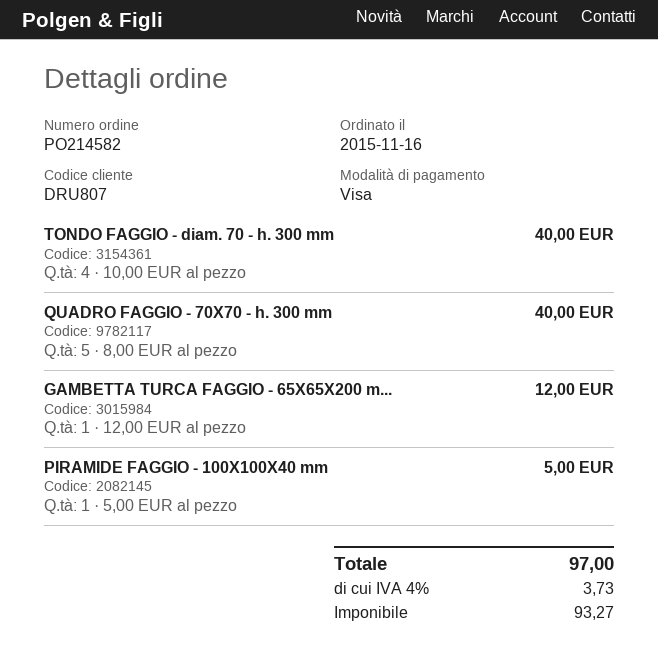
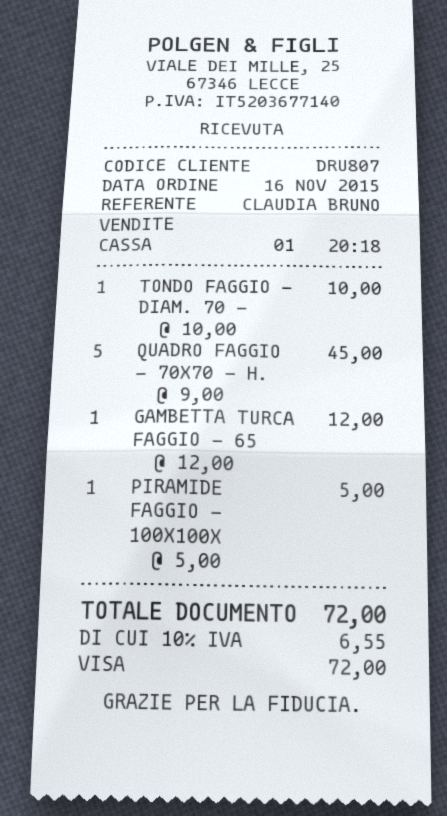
TONDO FAGGIO - diam. 70 - h. 300 mm: 4 x 10.00 = 40.00 -> 1 x 10.00 = 10.00
QUADRO FAGGIO - 70X70 - h. 300 mm: 5 x 8.00 = 40.00 -> 5 x 9.00 = 45.00
tax: 4% = 3.73 -> 10% = 6.55
total: 97.00 -> 72.00

